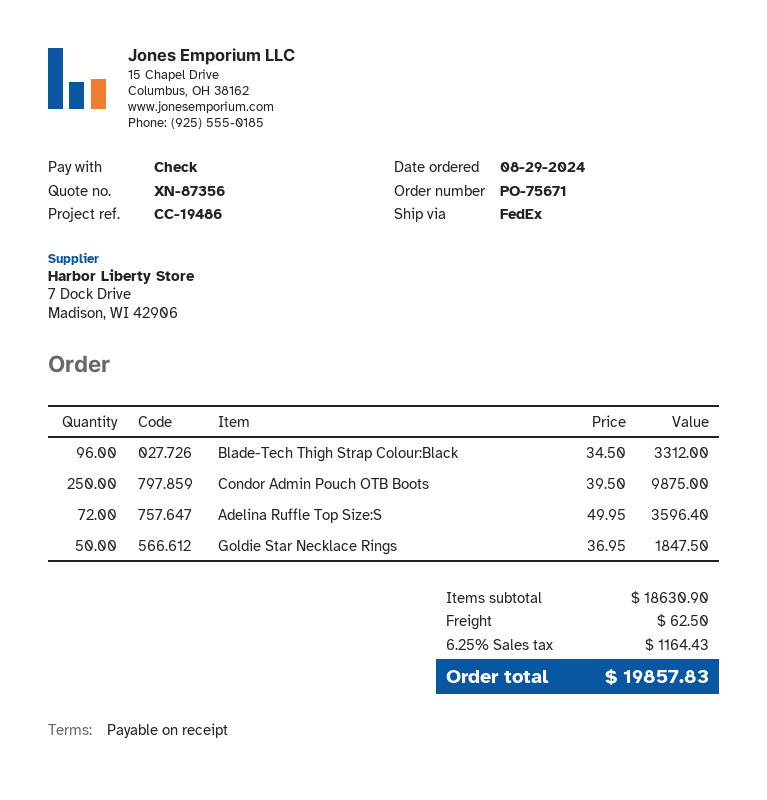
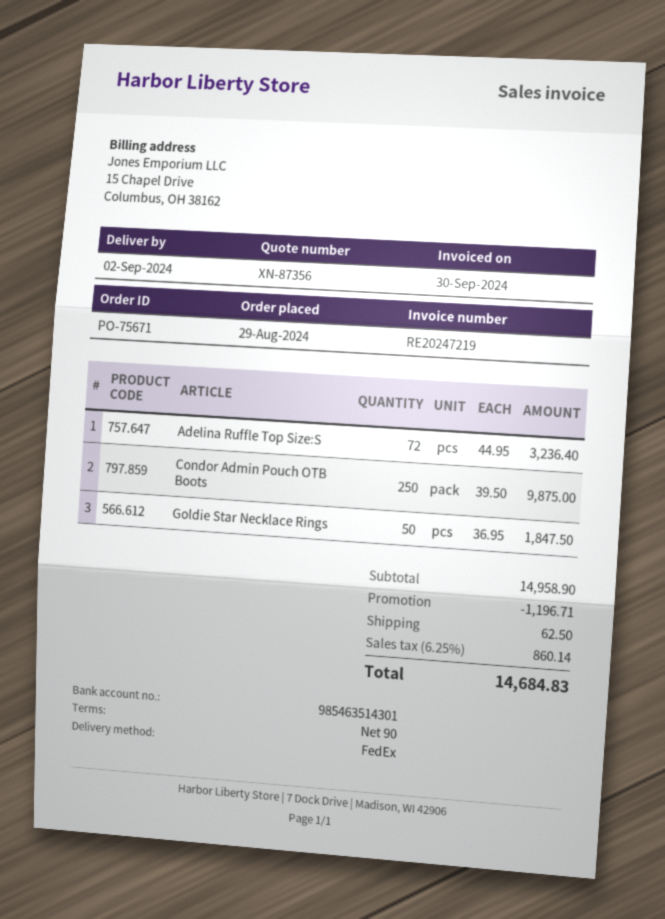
payment terms: on receipt -> 90 days
Blade-Tech Thigh Strap Colour:Black: 96 x 34.50 = 3312.00 -> none
Adelina Ruffle Top Size:S: 72 x 49.95 = 3596.40 -> 72 x 44.95 = 3236.40
subtotal: 18630.90 -> 14958.90
discount: none -> 1196.71
tax: 6.25% = 1164.43 -> 6.25% = 860.14
total: 19857.83 -> 14684.83

